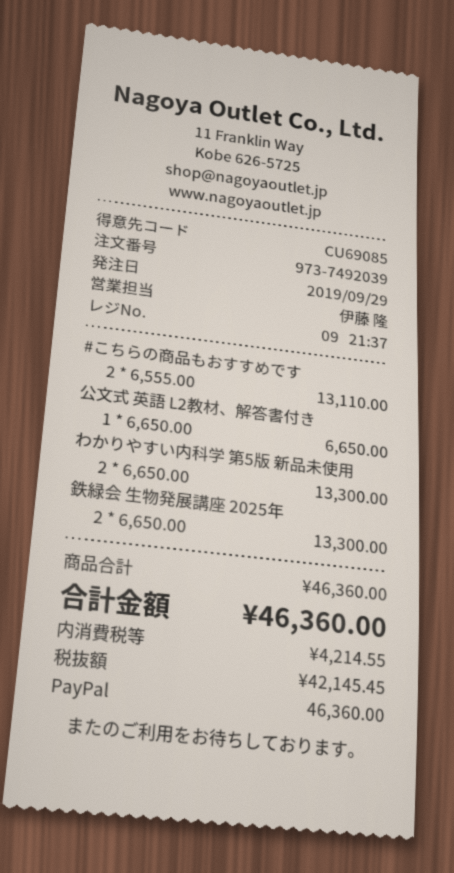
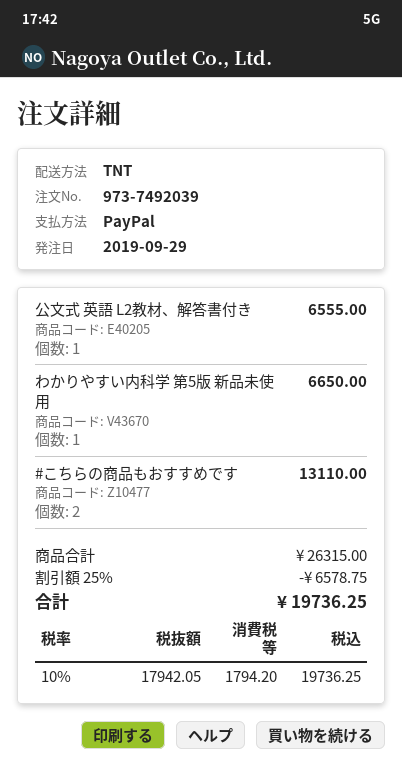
公文式 英語 L2教材、解答書付き: 1 for 6650.00 -> 1 for 6555.00
わかりやすい内科学 第5版 新品未使用: 2 for 13300.00 -> 1 for 6650.00
鉄緑会 生物発展講座 2025年: 2 for 13300.00 -> none
subtotal: 46360.00 -> 26315.00
discount: none -> 25% = 6578.75
net: 42145.45 -> 17942.05
tax: 4214.55 -> 1794.20
total: 46360.00 -> 19736.25

